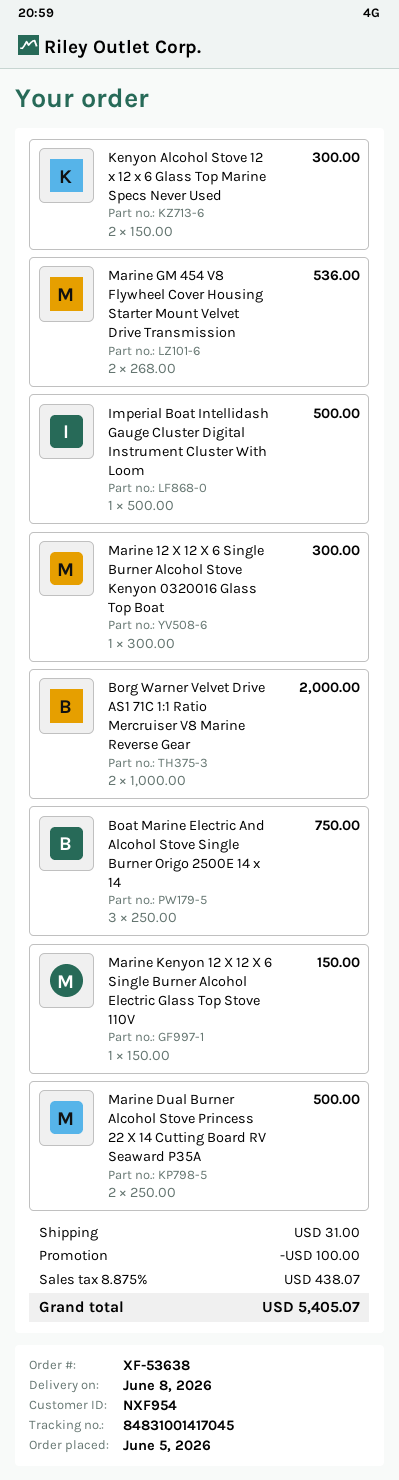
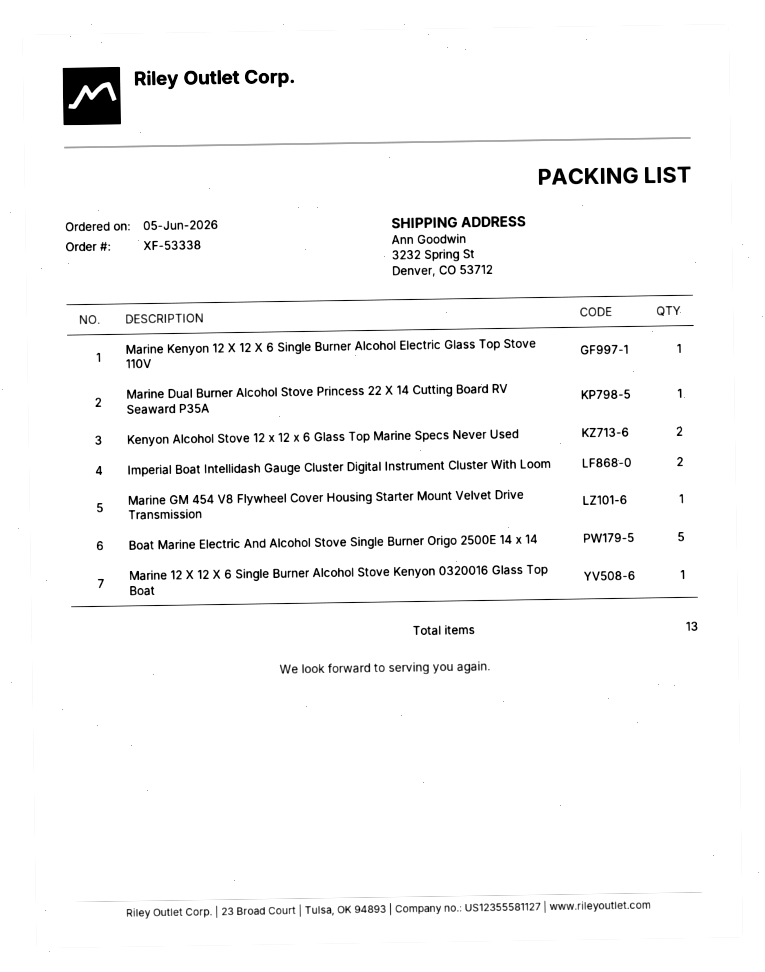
order number: XF-53638 -> XF-53338
Marine GM 454 V8 Flywheel Cover Housing Starter Mount Velvet Drive Transmission: 2 -> 1
Imperial Boat Intellidash Gauge Cluster Digital Instrument Cluster With Loom: 1 -> 2
Borg Warner Velvet Drive AS1 71C 1:1 Ratio Mercruiser V8 Marine Reverse Gear: 2 -> none
Boat Marine Electric And Alcohol Stove Single Burner Origo 2500E 14 x 14: 3 -> 5
Marine Dual Burner Alcohol Stove Princess 22 X 14 Cutting Board RV Seaward P35A: 2 -> 1

